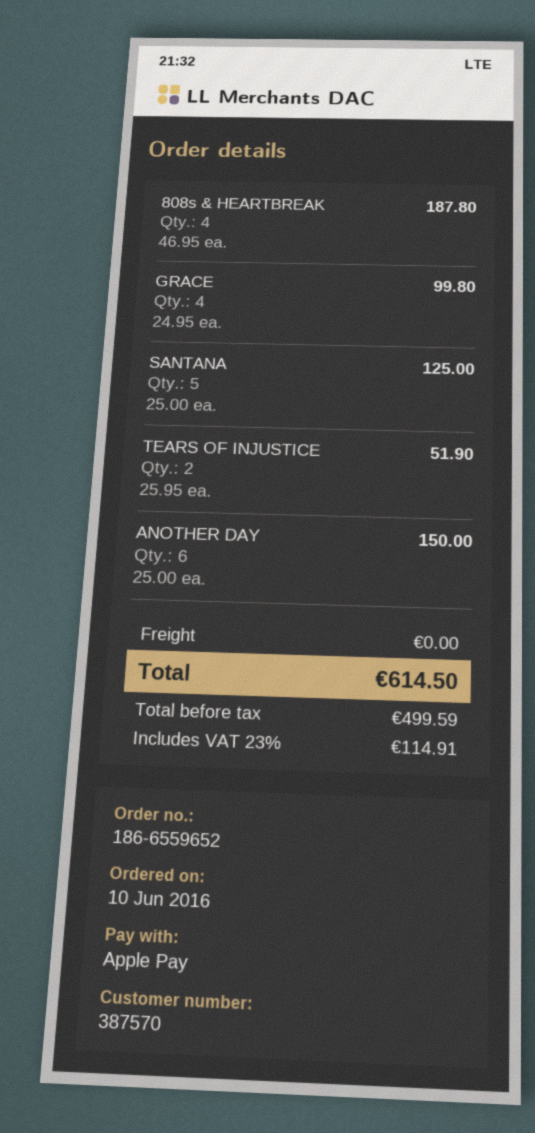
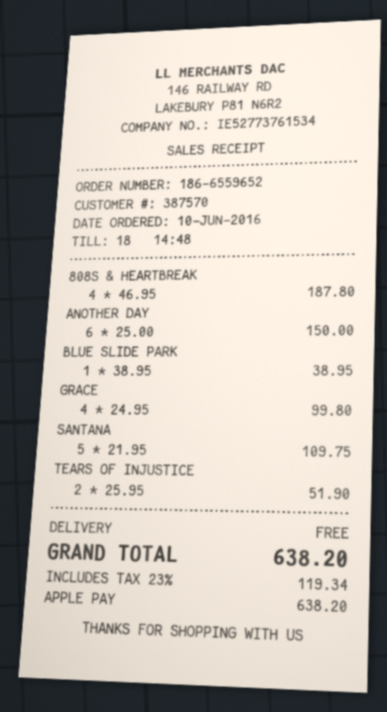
SANTANA: 5 x 25.00 = 125.00 -> 5 x 21.95 = 109.75
BLUE SLIDE PARK: none -> 1 x 38.95 = 38.95
tax: 23% = 114.91 -> 23% = 119.34
total: 614.50 -> 638.20

